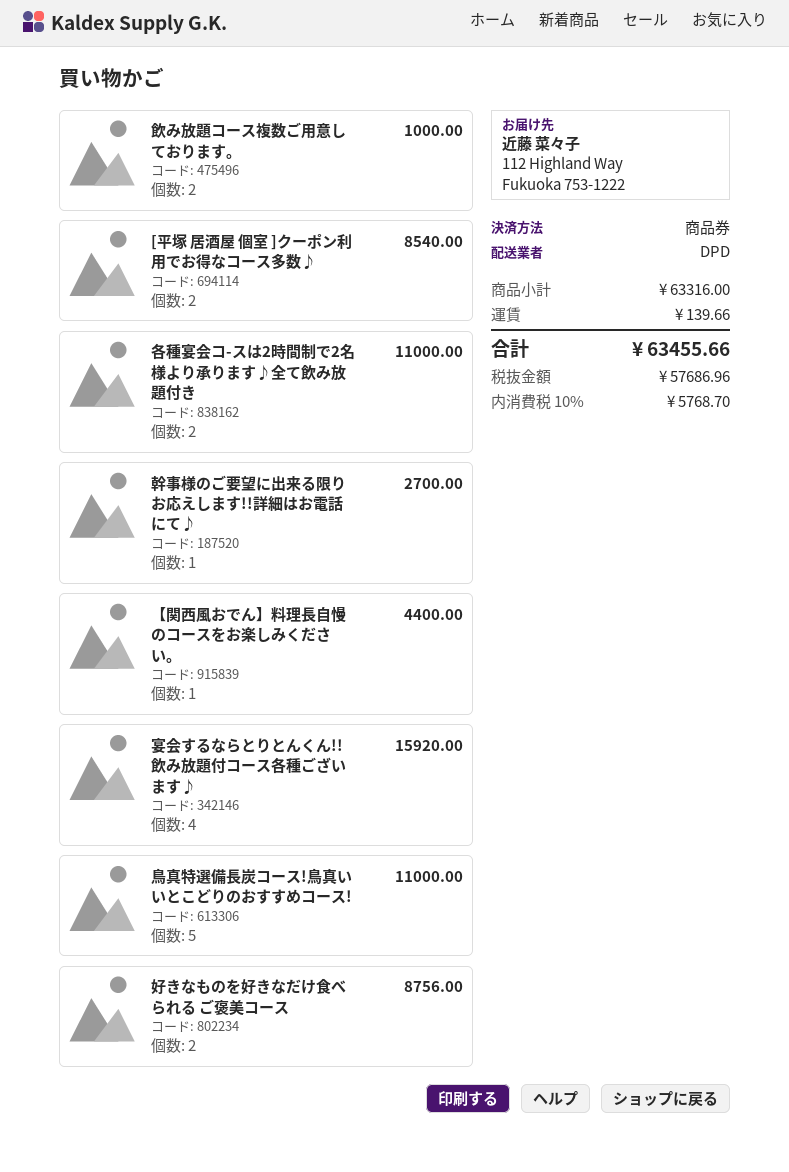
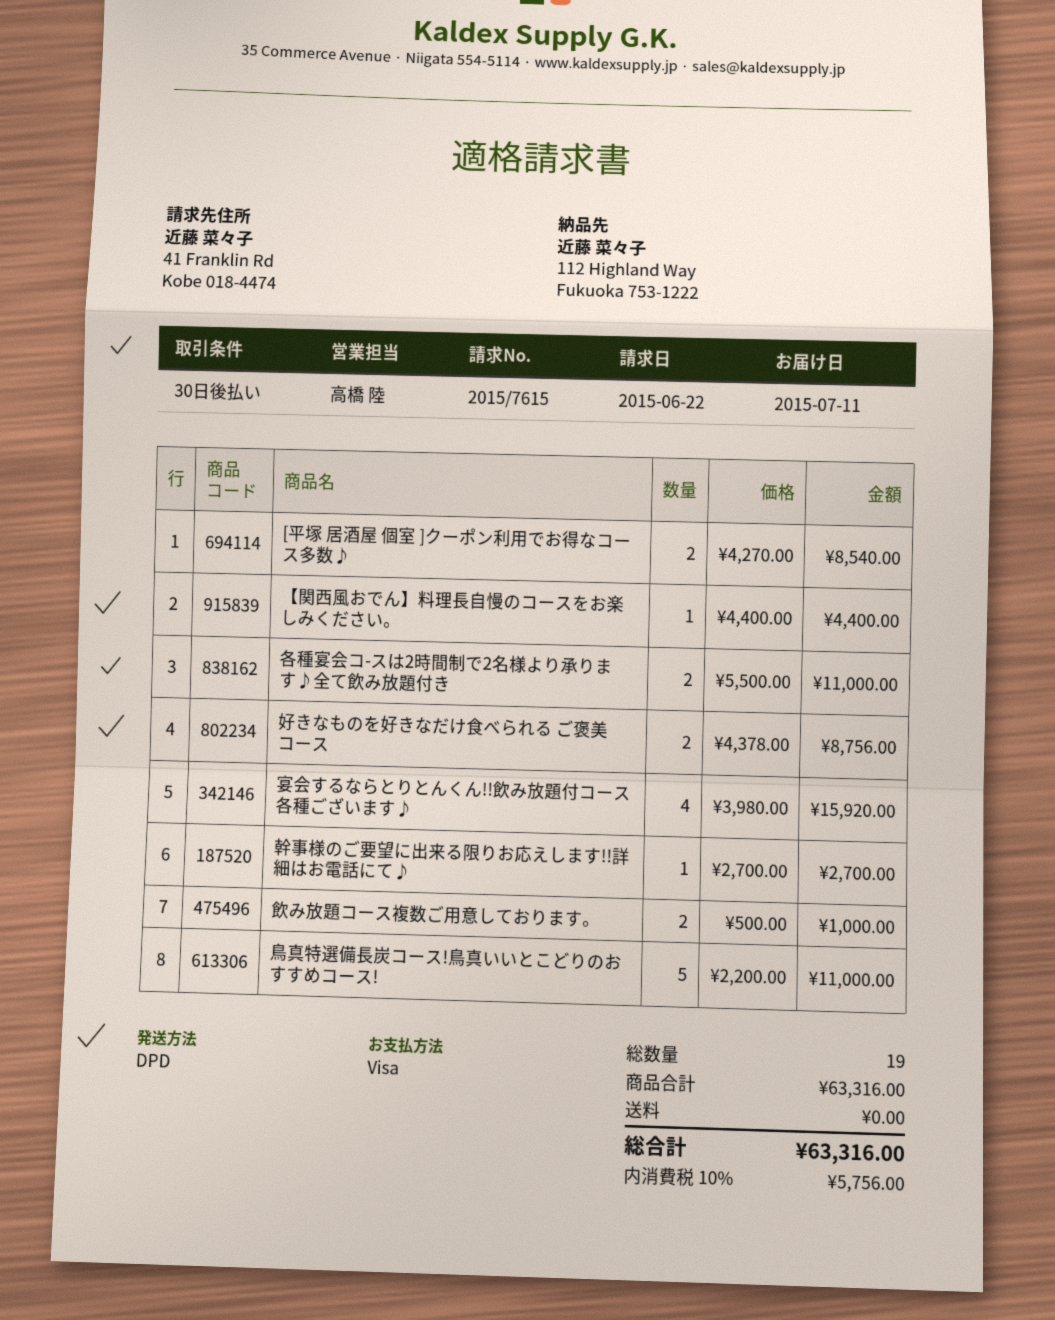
payment method: gift card -> Visa
shipping: 139.66 -> 0.00
tax: 10% = 5768.70 -> 10% = 5756.00
total: 63455.66 -> 63316.00

